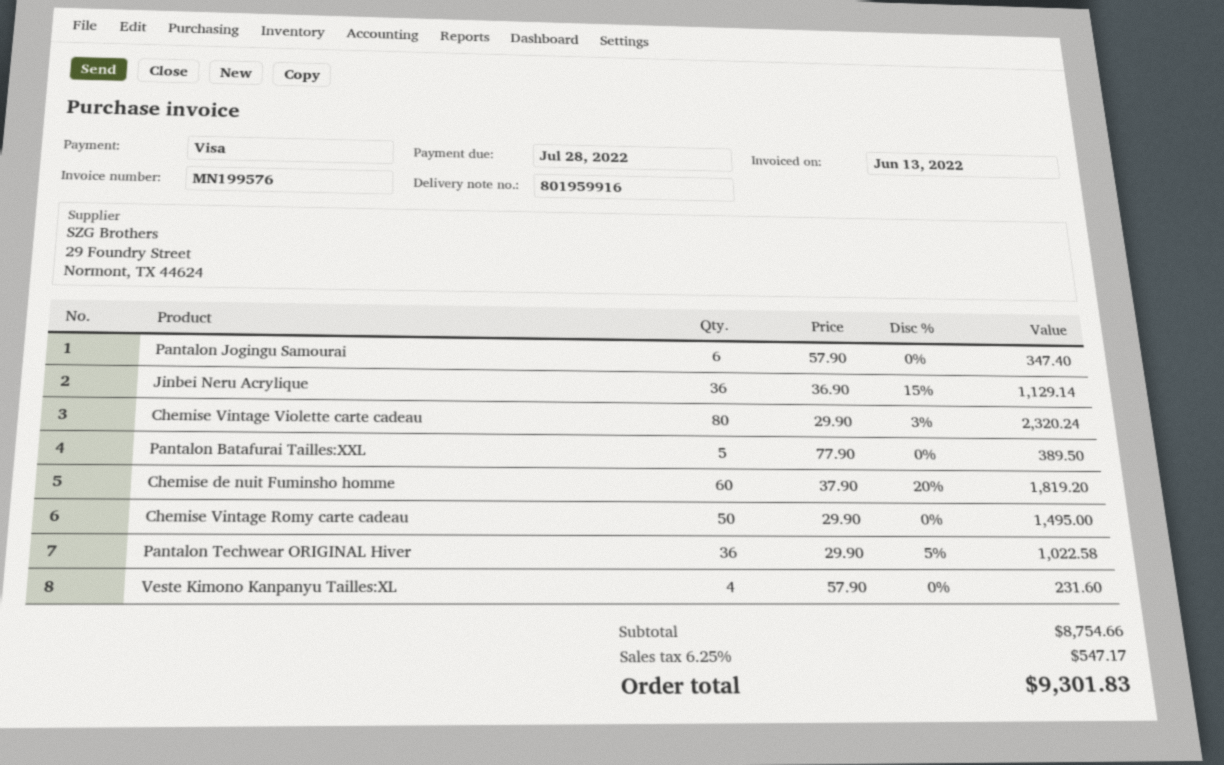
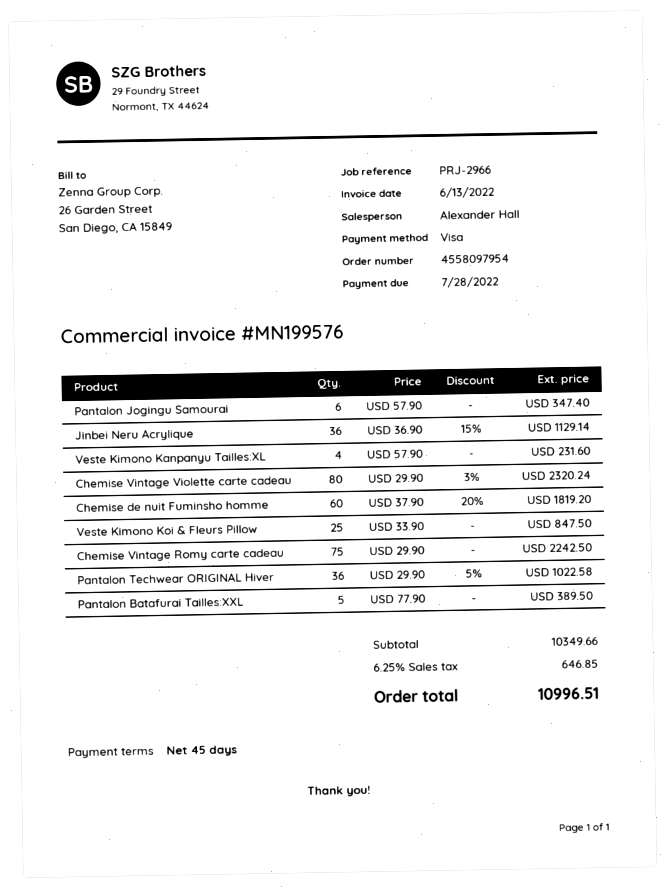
Chemise Vintage Romy carte cadeau: 50 x 29.90 = 1495.00 -> 75 x 29.90 = 2242.50
Veste Kimono Koi & Fleurs Pillow: none -> 25 x 33.90 = 847.50
subtotal: 8754.66 -> 10349.66
tax: 6.25% = 547.17 -> 6.25% = 646.85
total: 9301.83 -> 10996.51

